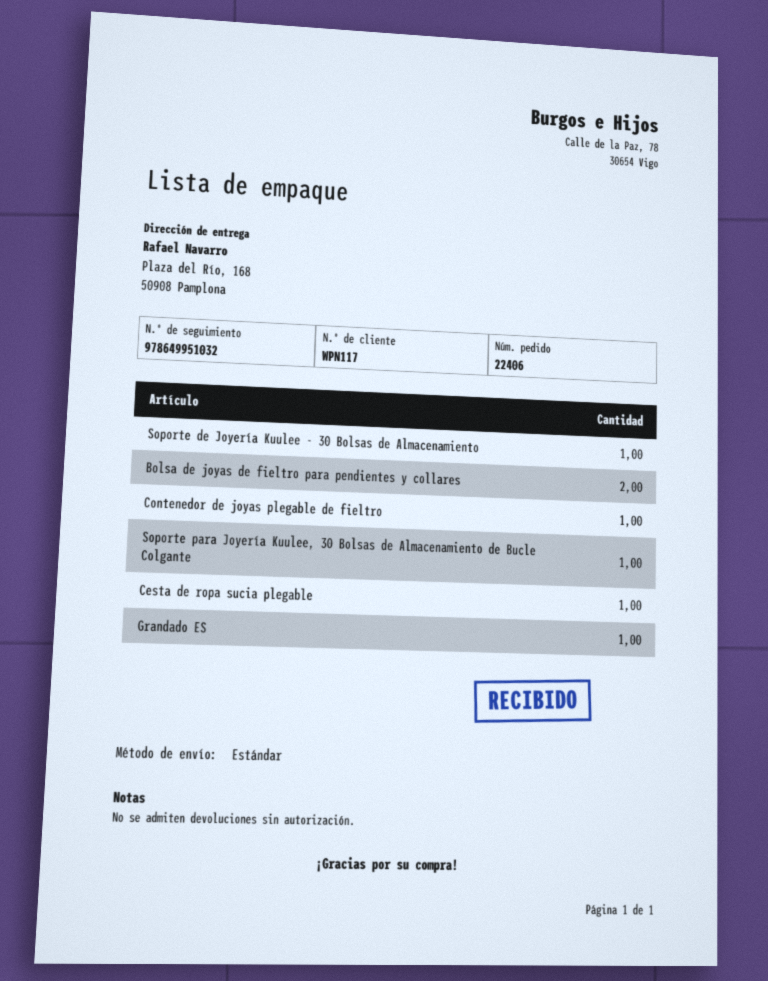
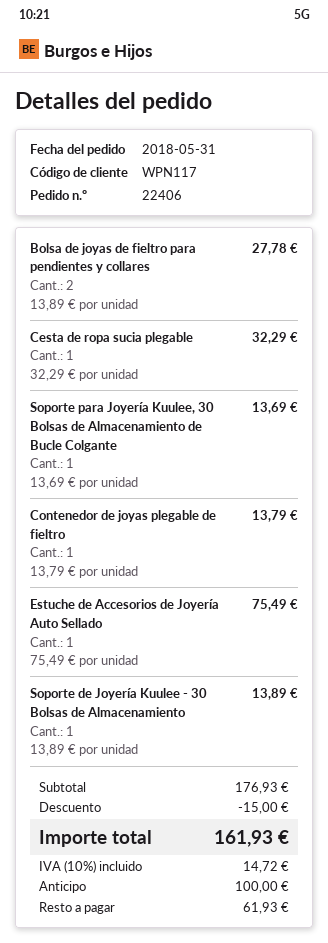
Grandado ES: 1 -> none
Estuche de Accesorios de Joyería Auto Sellado: none -> 1

